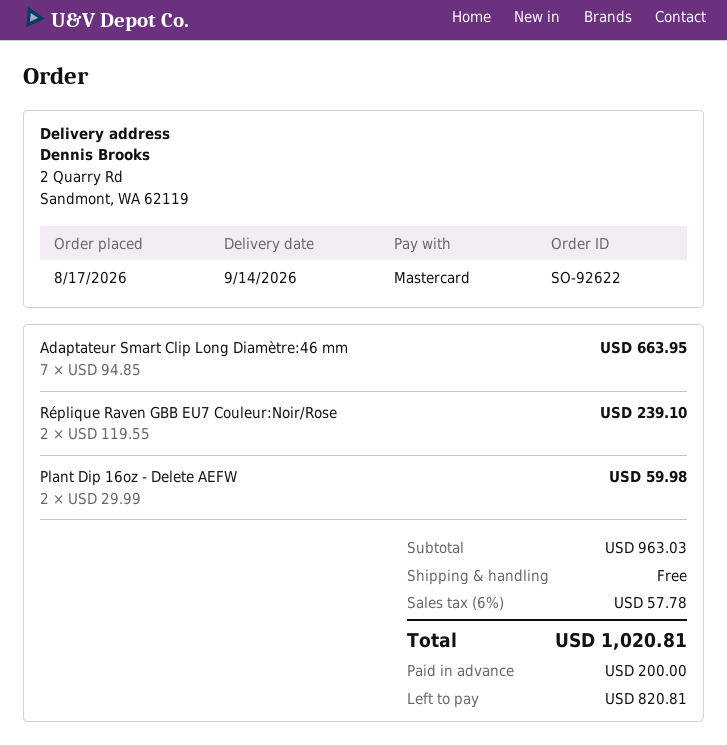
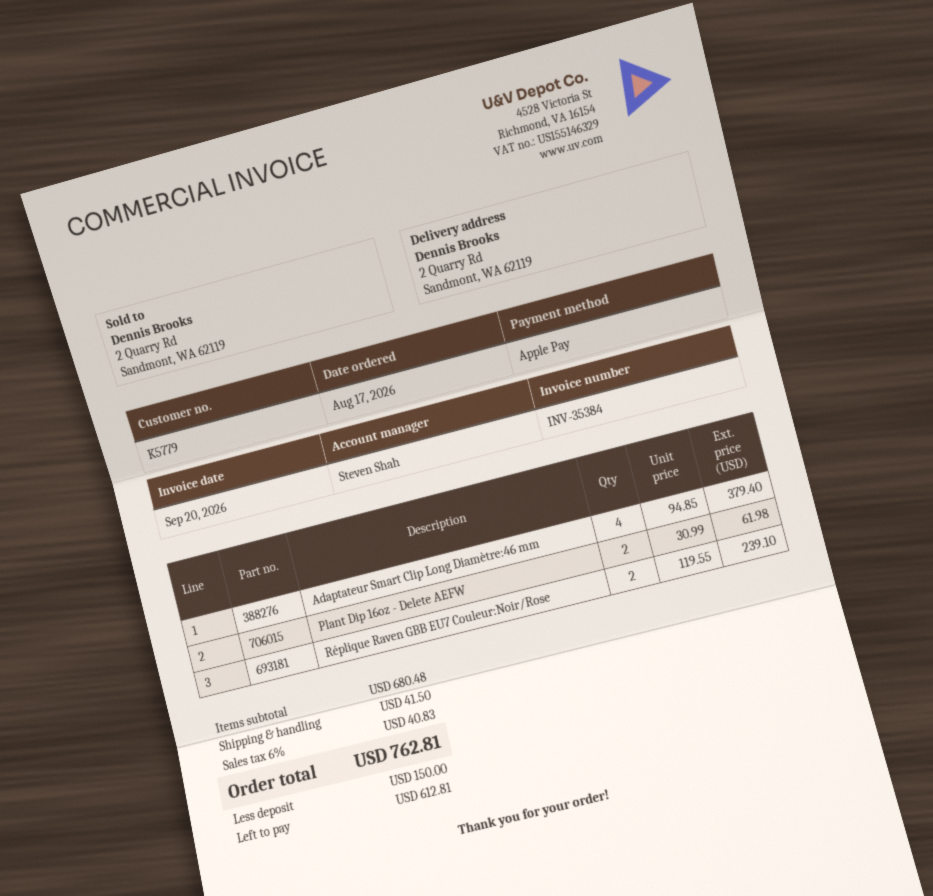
payment method: Mastercard -> Apple Pay
Adaptateur Smart Clip Long Diamètre:46 mm: 7 x 94.85 = 663.95 -> 4 x 94.85 = 379.40
Plant Dip 16oz - Delete AEFW: 2 x 29.99 = 59.98 -> 2 x 30.99 = 61.98
subtotal: 963.03 -> 680.48
shipping: 0.00 -> 41.50
tax: 6% = 57.78 -> 6% = 40.83
total: 1020.81 -> 762.81
deposit: 200.00 -> 150.00
balance: 820.81 -> 612.81

